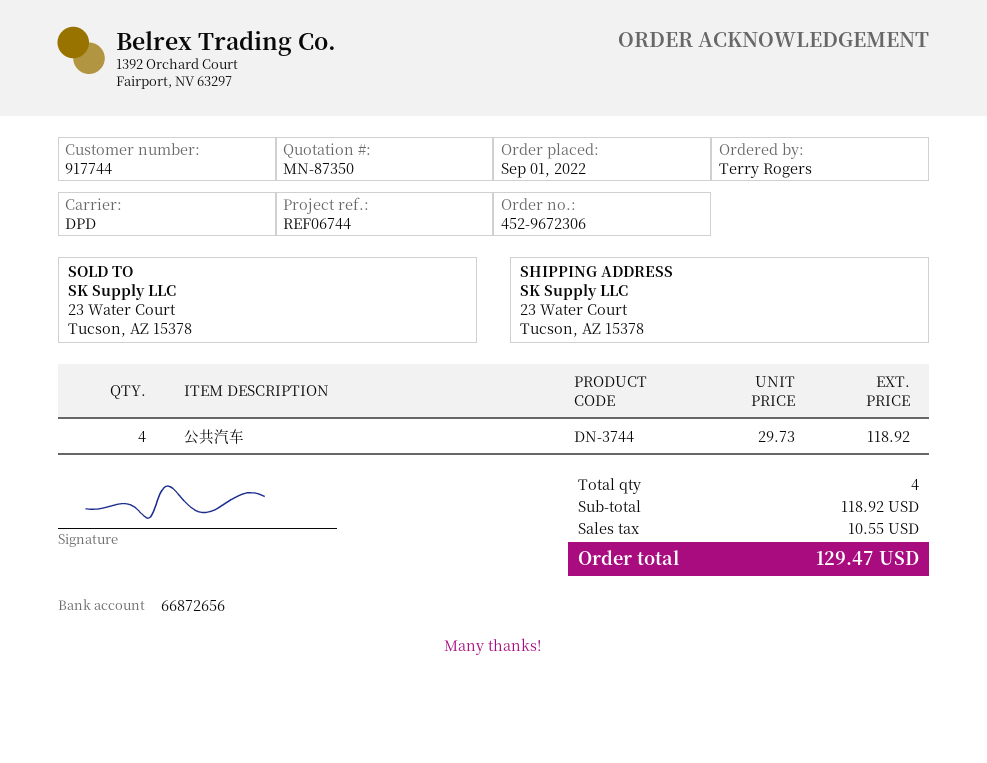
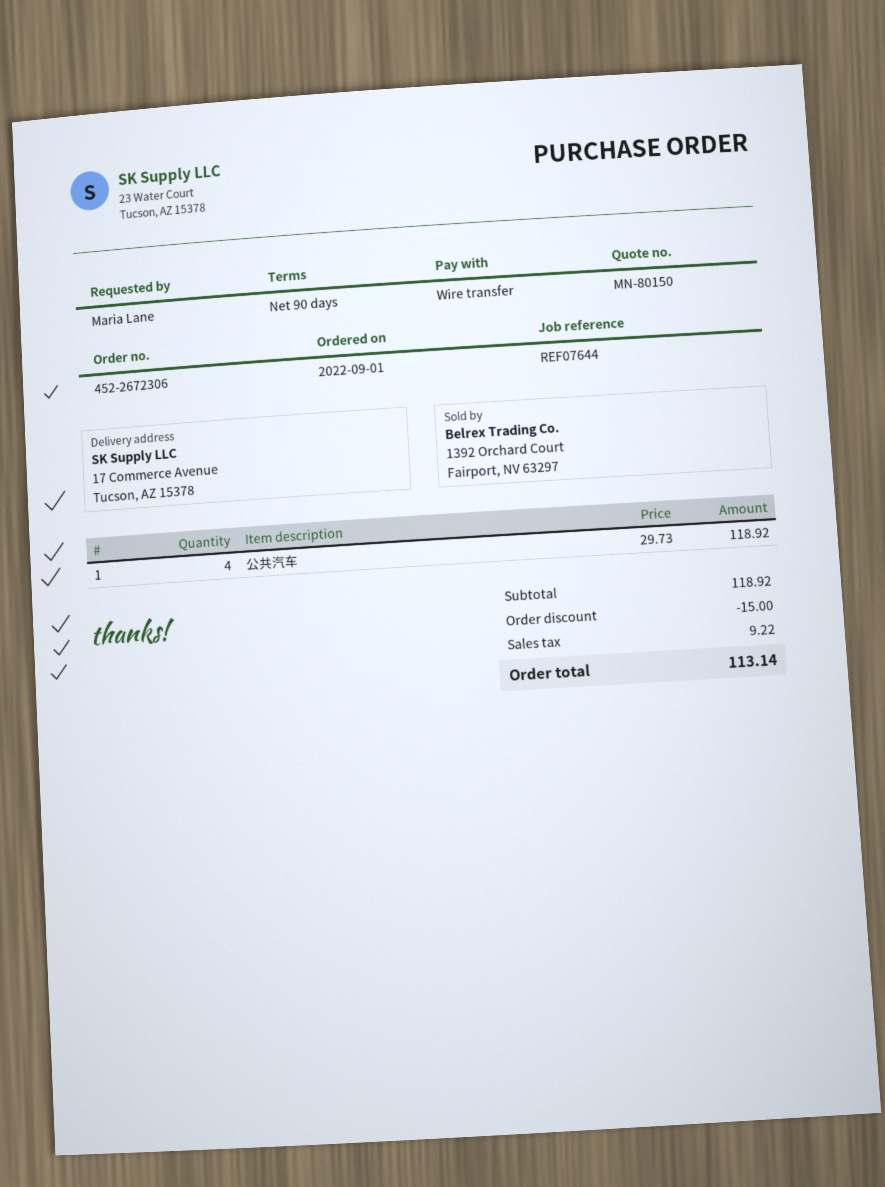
quote number: MN-87350 -> MN-80150
order number: 452-9672306 -> 452-2672306
reference: REF06744 -> REF07644
ordered by: Terry Rogers -> Maria Lane
ship to: 23 Water Court, Tucson, AZ 15378 -> 17 Commerce Avenue, Tucson, AZ 15378
discount: none -> 15.00
tax: 10.55 -> 9.22
total: 129.47 -> 113.14

